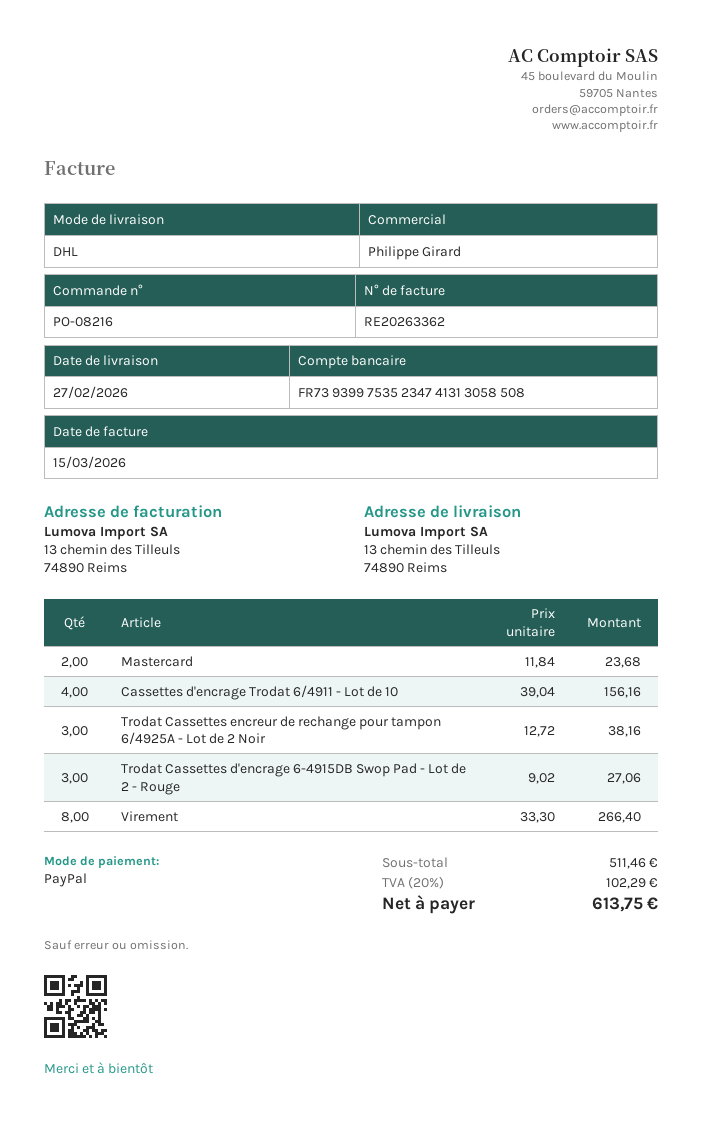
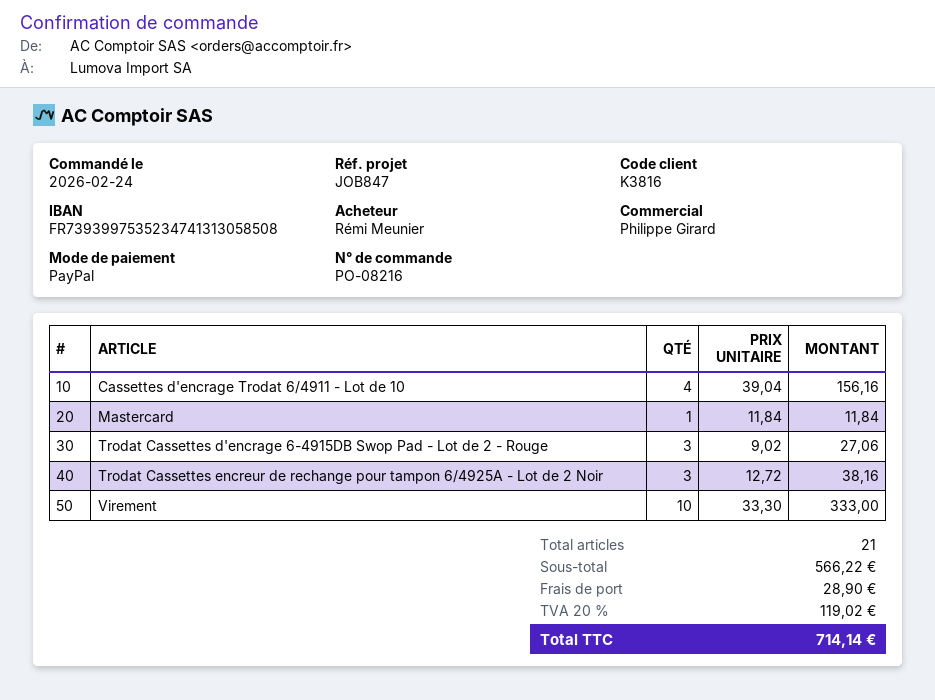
Mastercard: 2 x 11.84 = 23.68 -> 1 x 11.84 = 11.84
Virement: 8 x 33.30 = 266.40 -> 10 x 33.30 = 333.00
subtotal: 511.46 -> 566.22
shipping: none -> 28.90
tax: 20% = 102.29 -> 20% = 119.02
total: 613.75 -> 714.14

